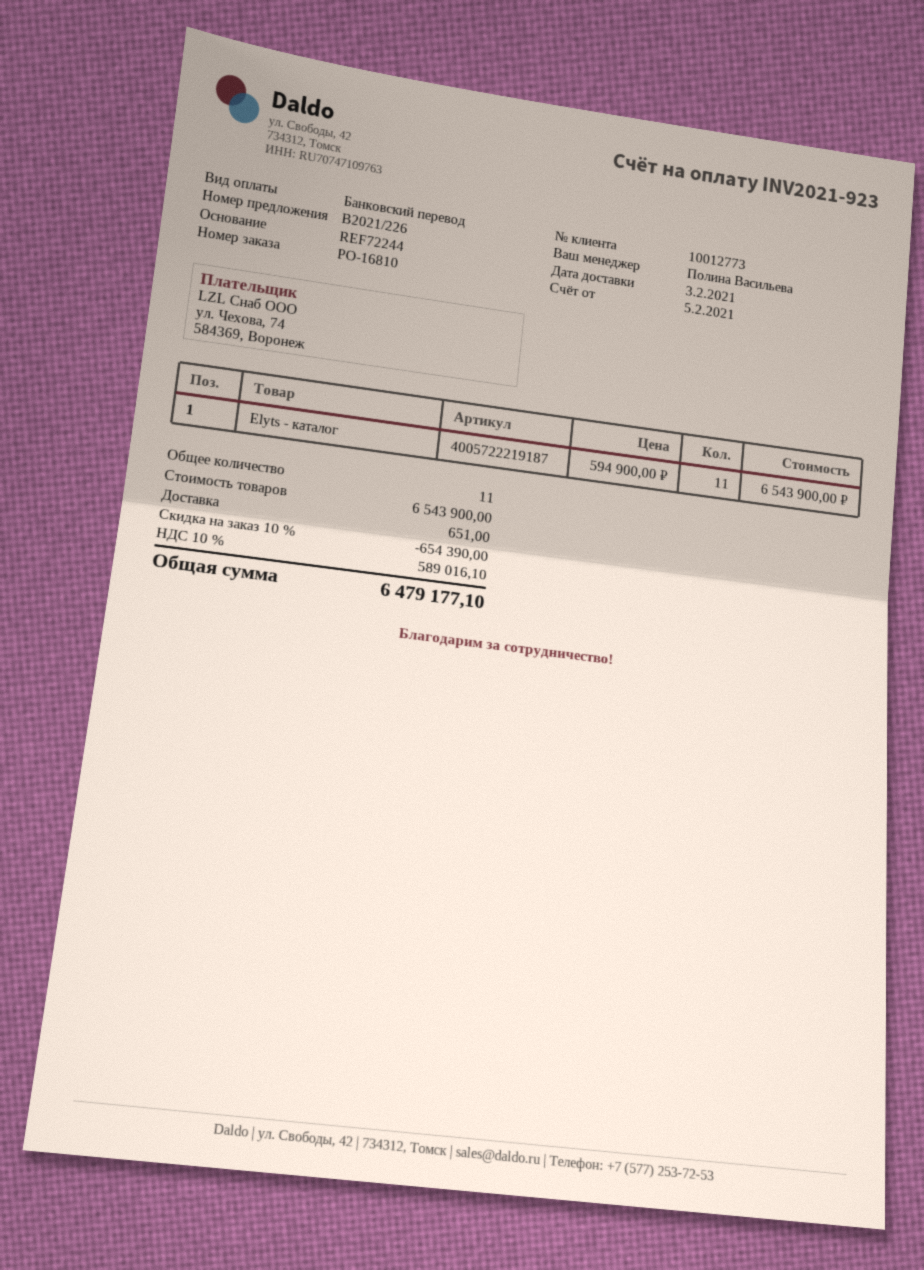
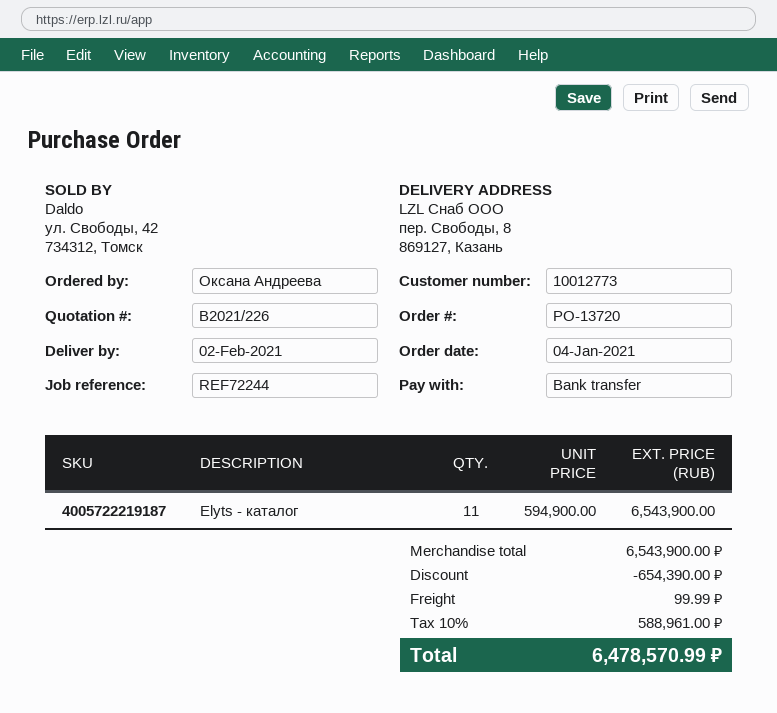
order number: PO-16810 -> PO-13720
delivery date: 2021-02-03 -> 2021-02-02
shipping: 651.00 -> 99.99
tax: 10% = 589016.10 -> 10% = 588961.00
total: 6479177.10 -> 6478570.99

